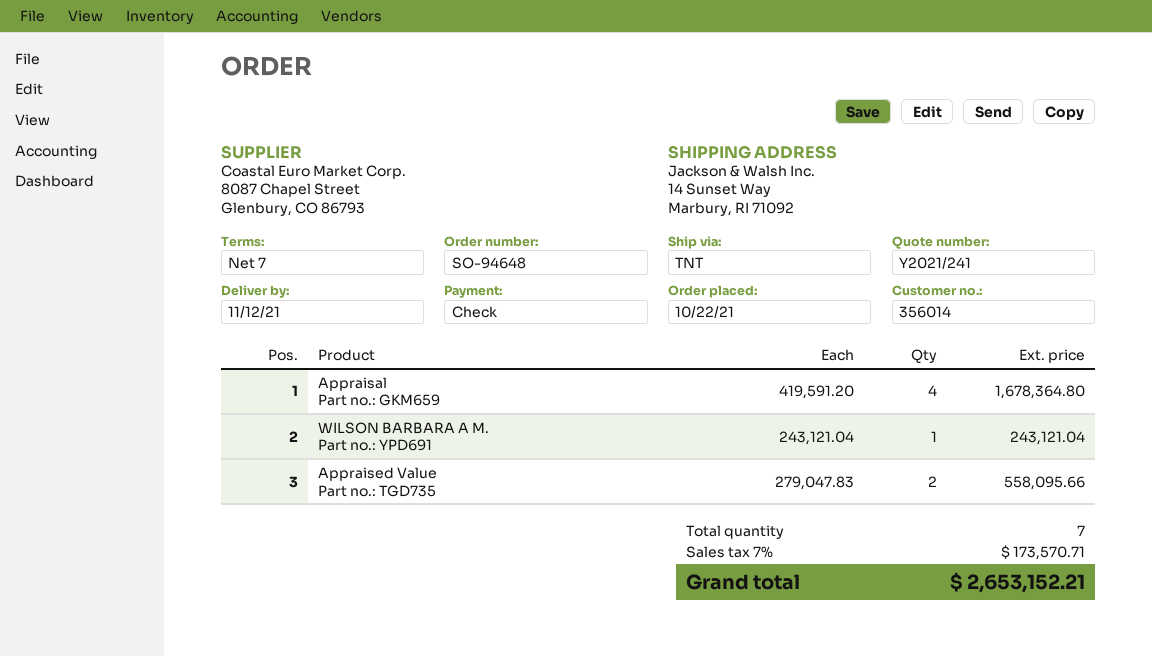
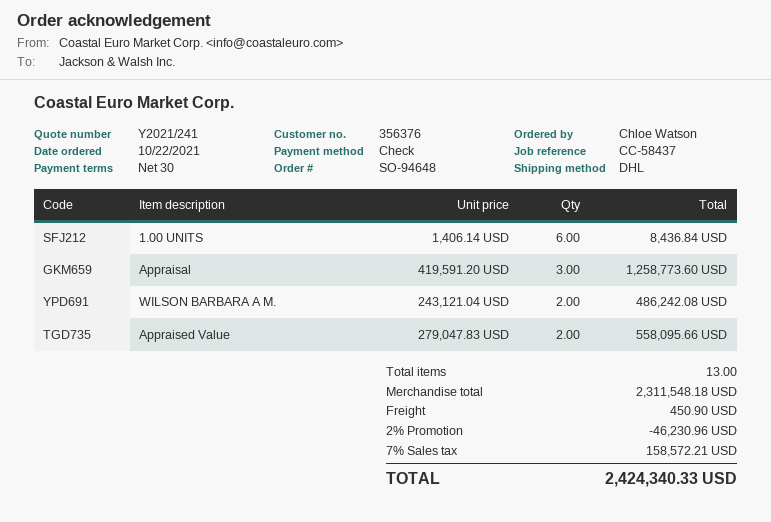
payment terms: 7 days -> 30 days
customer number: 356014 -> 356376
shipping method: TNT -> DHL
Appraisal: 4 x 419591.20 = 1678364.80 -> 3 x 419591.20 = 1258773.60
WILSON BARBARA A M.: 1 x 243121.04 = 243121.04 -> 2 x 243121.04 = 486242.08
1.00 UNITS: none -> 6 x 1406.14 = 8436.84
total quantity: 7 -> 13
discount: none -> 2% = 46230.96
shipping: none -> 450.90
tax: 7% = 173570.71 -> 7% = 158572.21
total: 2653152.21 -> 2424340.33

